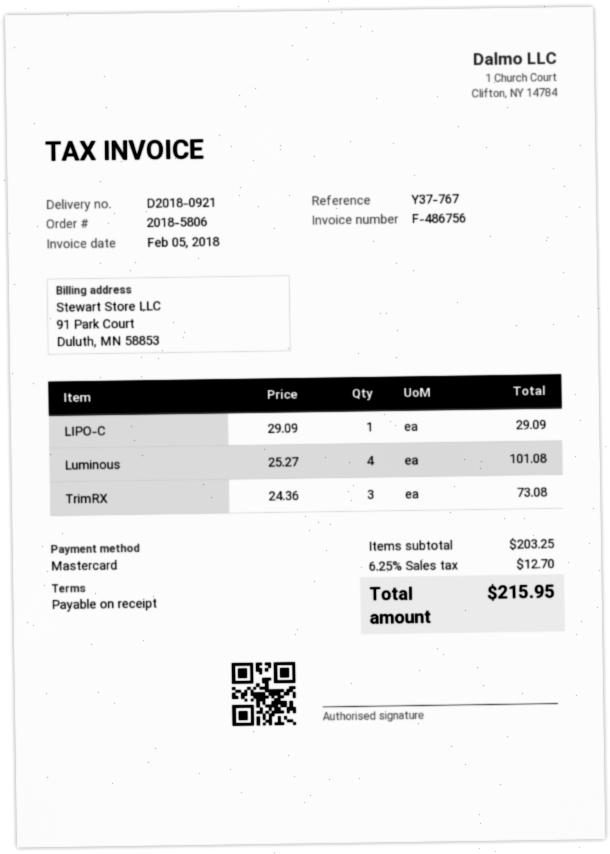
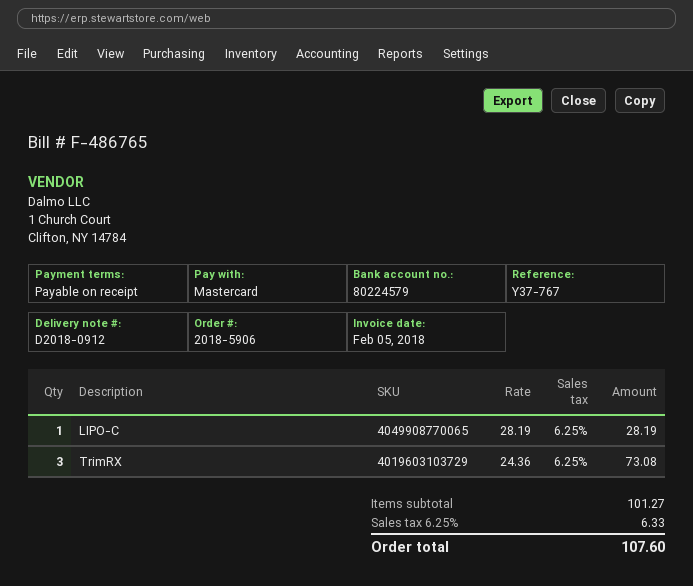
order number: 2018-5806 -> 2018-5906
delivery note number: D2018-0921 -> D2018-0912
invoice number: F-486756 -> F-486765
LIPO-C: 1 x 29.09 = 29.09 -> 1 x 28.19 = 28.19
Luminous: 4 x 25.27 = 101.08 -> none
subtotal: 203.25 -> 101.27
tax: 6.25% = 12.70 -> 6.25% = 6.33
total: 215.95 -> 107.60

